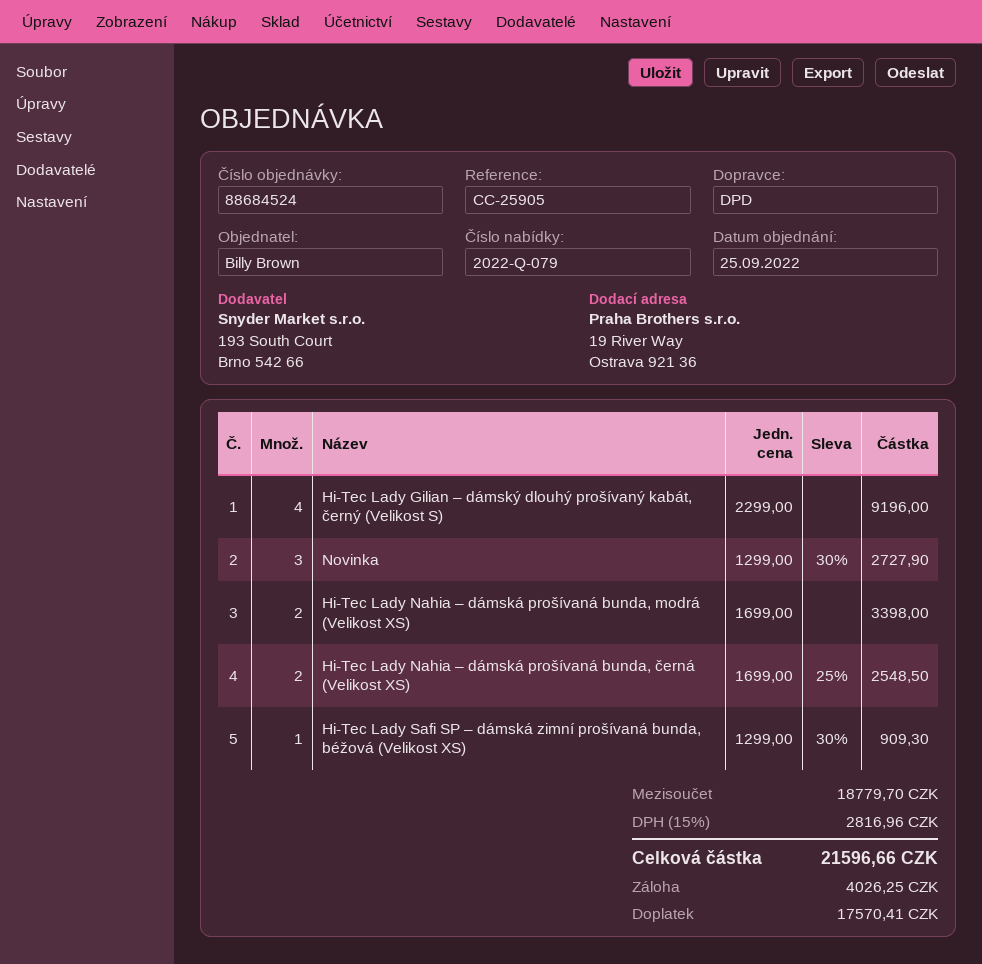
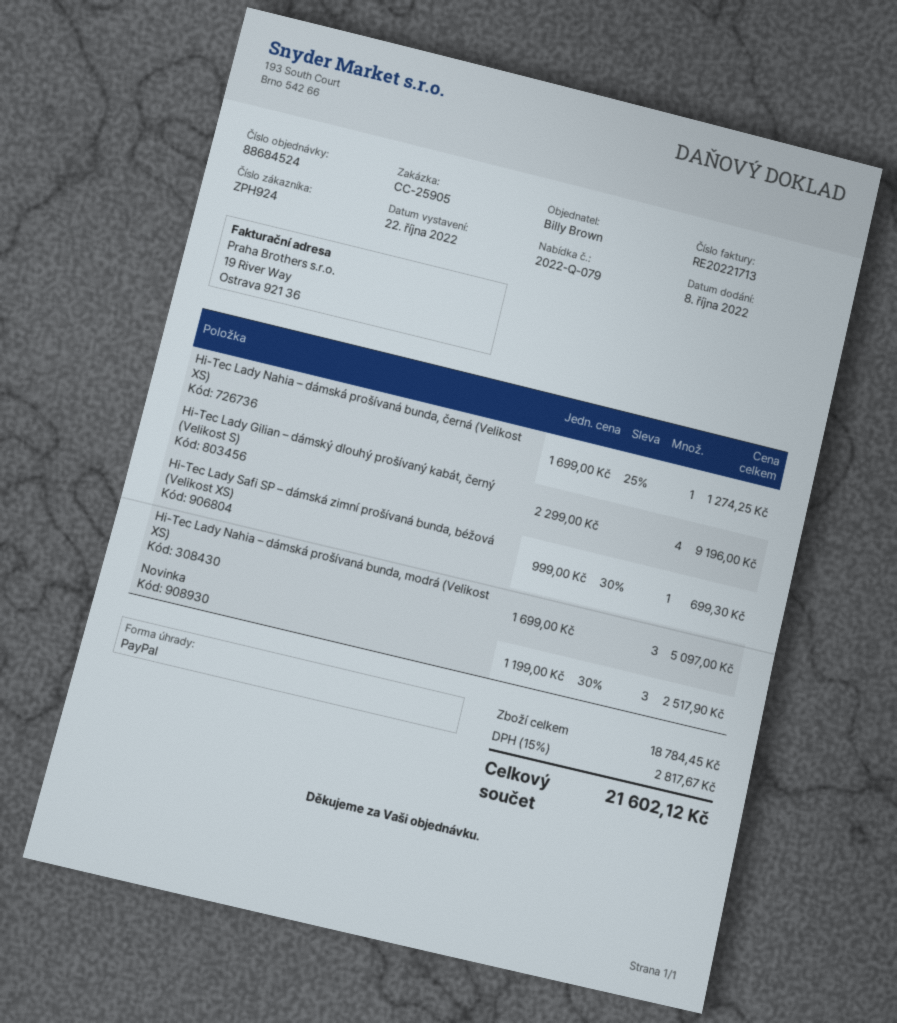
Novinka: 3 x 1299.00 - 30% = 2727.90 -> 3 x 1199.00 - 30% = 2517.90
Hi-Tec Lady Nahia – dámská prošívaná bunda, modrá (Velikost XS): 2 x 1699.00 = 3398.00 -> 3 x 1699.00 = 5097.00
Hi-Tec Lady Nahia – dámská prošívaná bunda, černá (Velikost XS): 2 x 1699.00 - 25% = 2548.50 -> 1 x 1699.00 - 25% = 1274.25
Hi-Tec Lady Safi SP – dámská zimní prošívaná bunda, béžová (Velikost XS): 1 x 1299.00 - 30% = 909.30 -> 1 x 999.00 - 30% = 699.30
subtotal: 18779.70 -> 18784.45
tax: 15% = 2816.96 -> 15% = 2817.67
total: 21596.66 -> 21602.12

